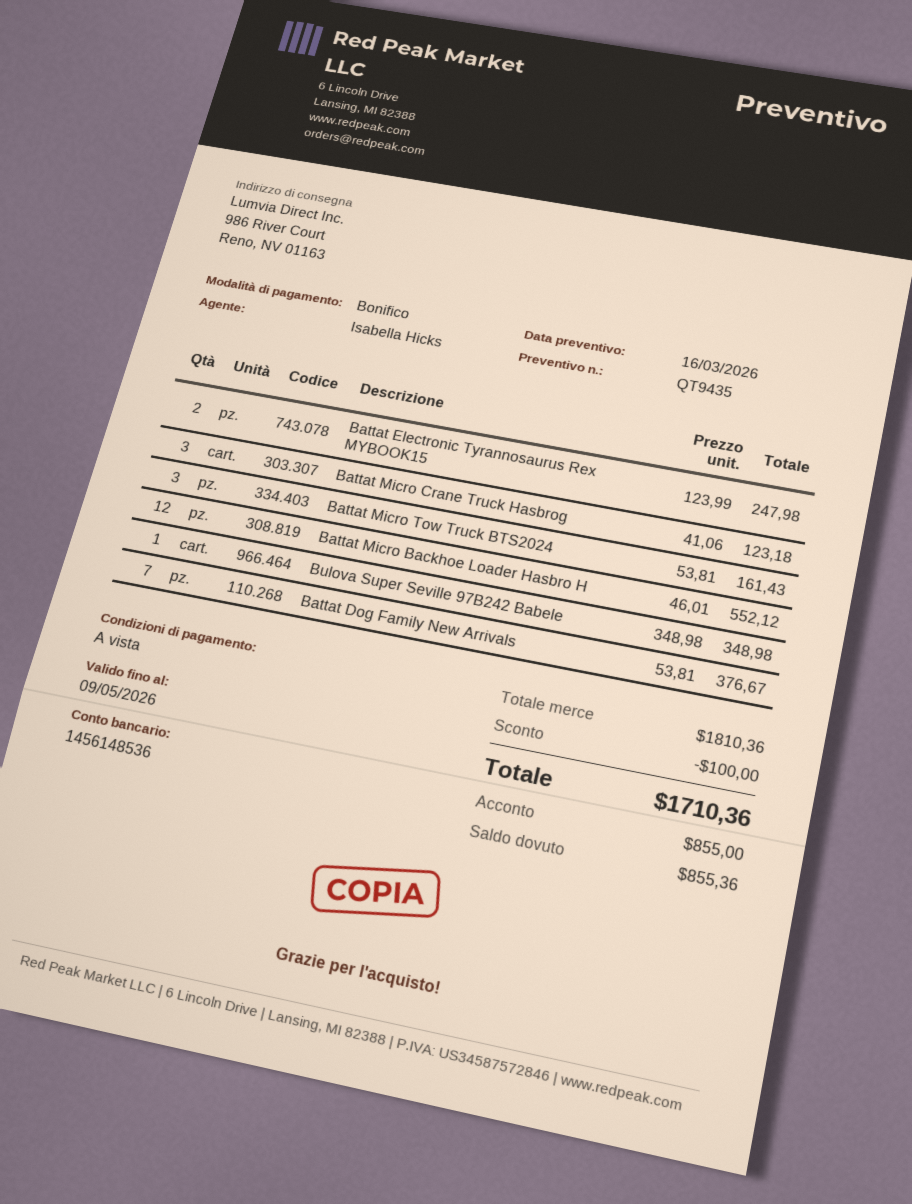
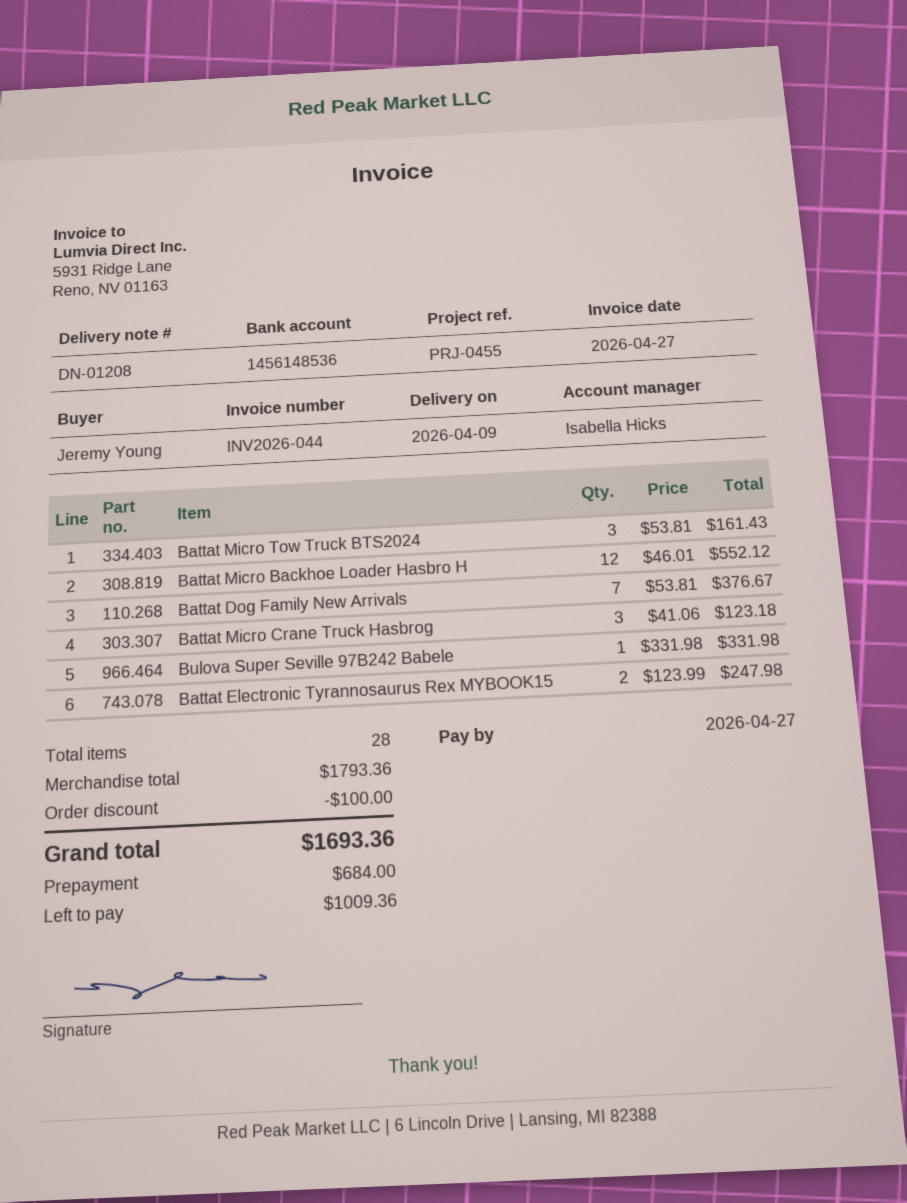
Bulova Super Seville 97B242 Babele: 1 x 348.98 = 348.98 -> 1 x 331.98 = 331.98
subtotal: 1810.36 -> 1793.36
total: 1710.36 -> 1693.36
deposit: 855.00 -> 684.00
balance: 855.36 -> 1009.36

